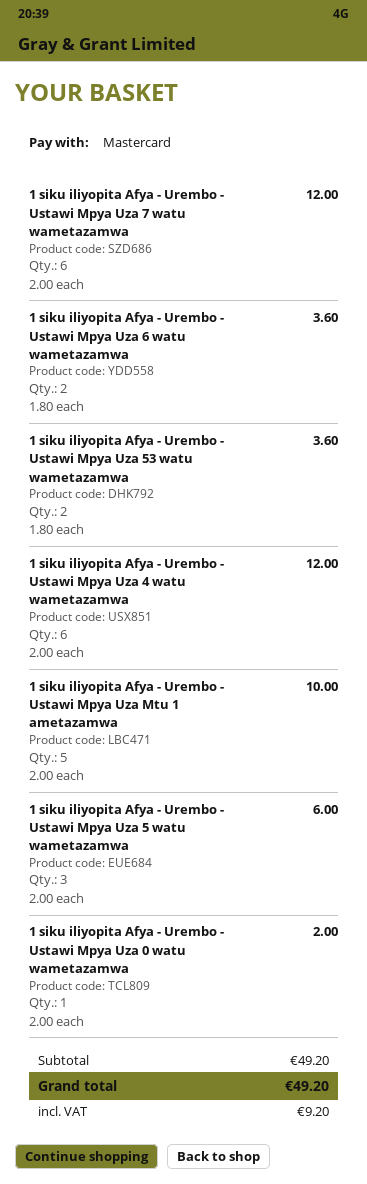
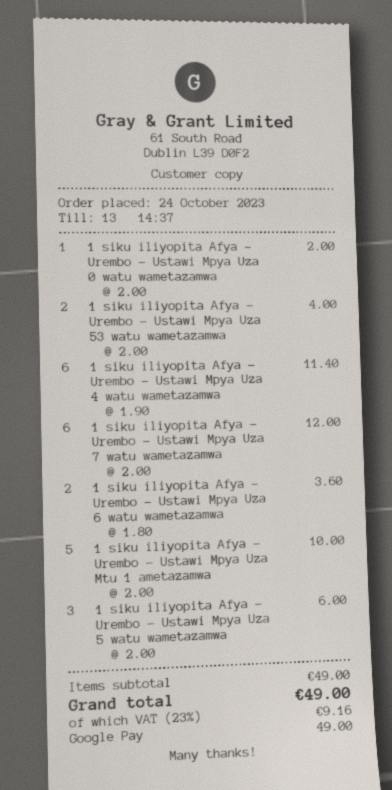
payment method: Mastercard -> Google Pay
1 siku iliyopita Afya - Urembo - Ustawi Mpya Uza 53 watu wametazamwa: 2 x 1.80 = 3.60 -> 2 x 2.00 = 4.00
1 siku iliyopita Afya - Urembo - Ustawi Mpya Uza 4 watu wametazamwa: 6 x 2.00 = 12.00 -> 6 x 1.90 = 11.40
subtotal: 49.20 -> 49.00
tax: 9.20 -> 9.16
total: 49.20 -> 49.00

